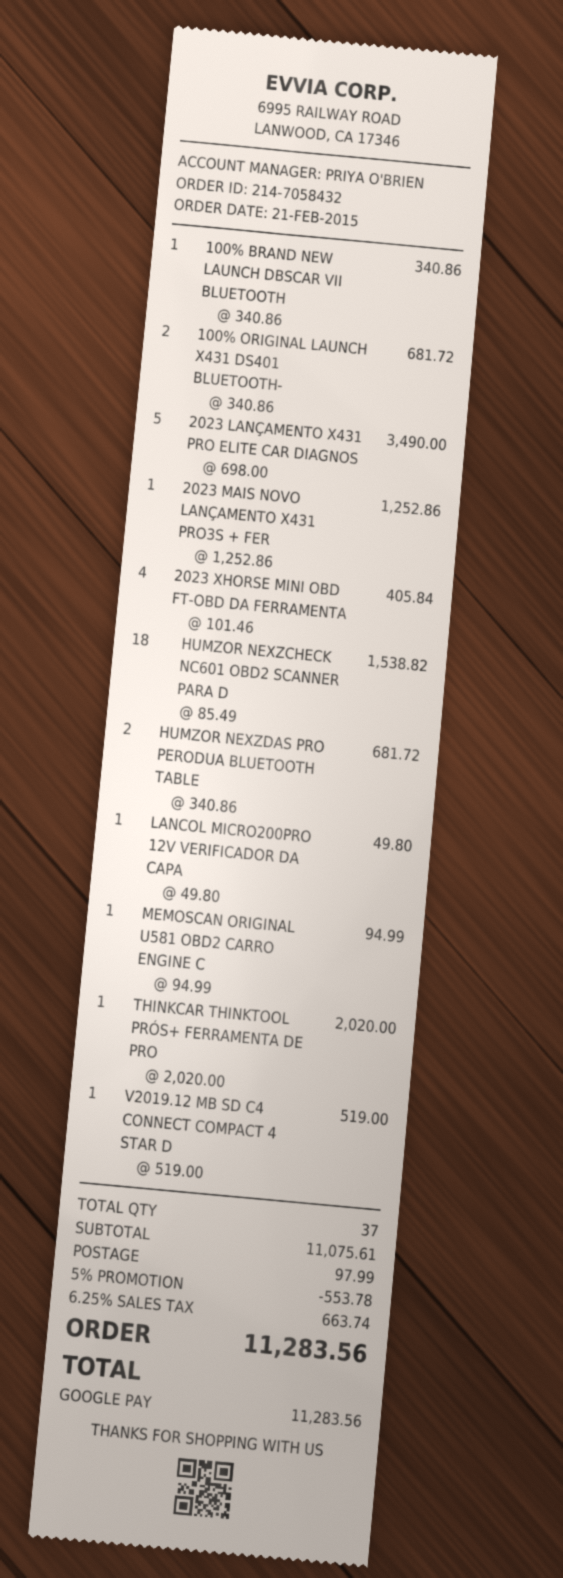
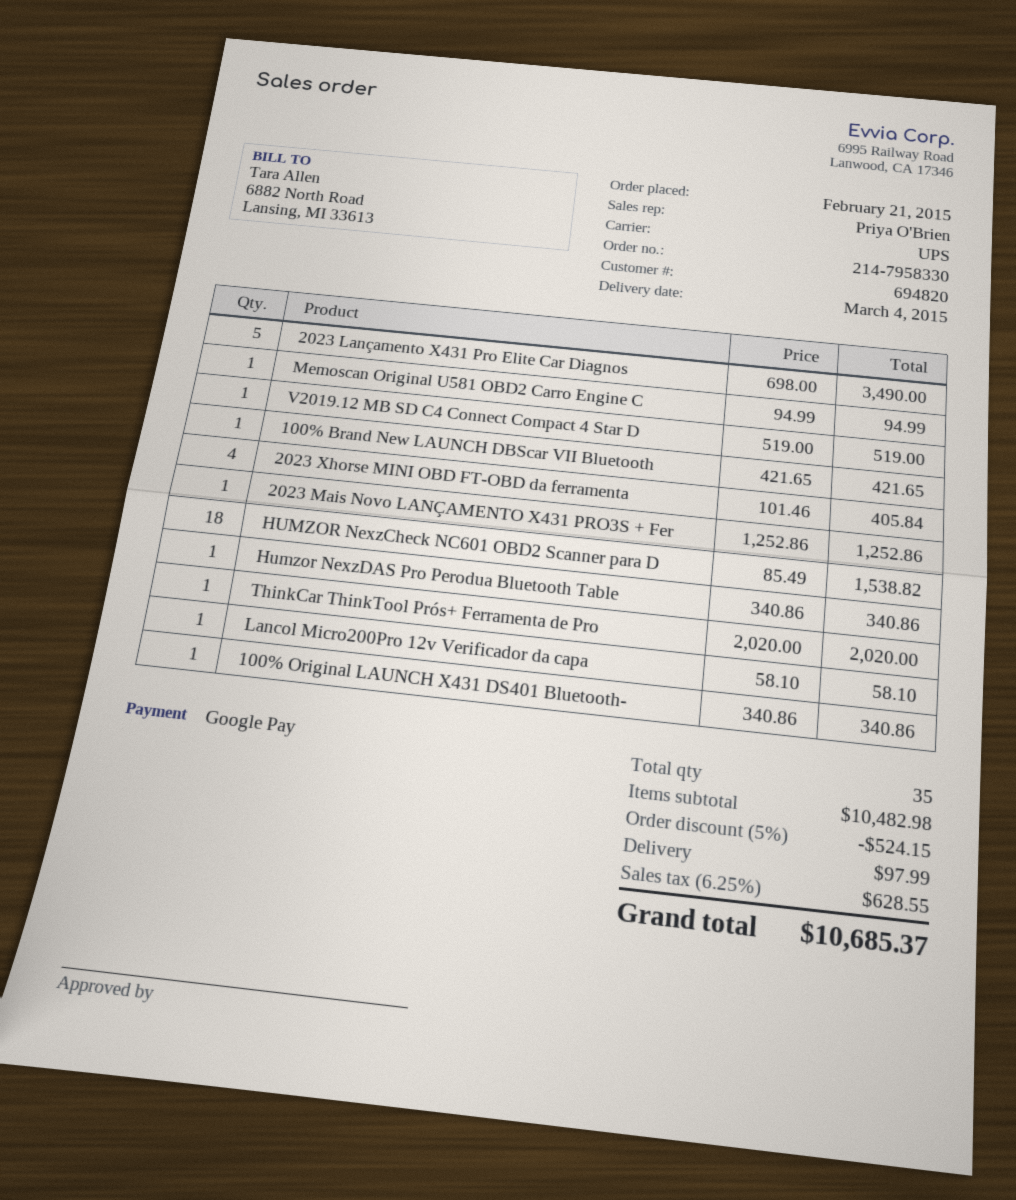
order number: 214-7058432 -> 214-7958330
100% BRAND NEW LAUNCH DBSCAR VII BLUETOOTH: 1 x 340.86 = 340.86 -> 1 x 421.65 = 421.65
100% ORIGINAL LAUNCH X431 DS401 BLUETOOTH-: 2 x 340.86 = 681.72 -> 1 x 340.86 = 340.86
HUMZOR NEXZDAS PRO PERODUA BLUETOOTH TABLE: 2 x 340.86 = 681.72 -> 1 x 340.86 = 340.86
LANCOL MICRO200PRO 12V VERIFICADOR DA CAPA: 1 x 49.80 = 49.80 -> 1 x 58.10 = 58.10
total quantity: 37 -> 35
subtotal: 11075.61 -> 10482.98
discount: 5% = 553.78 -> 5% = 524.15
tax: 6.25% = 663.74 -> 6.25% = 628.55
total: 11283.56 -> 10685.37

